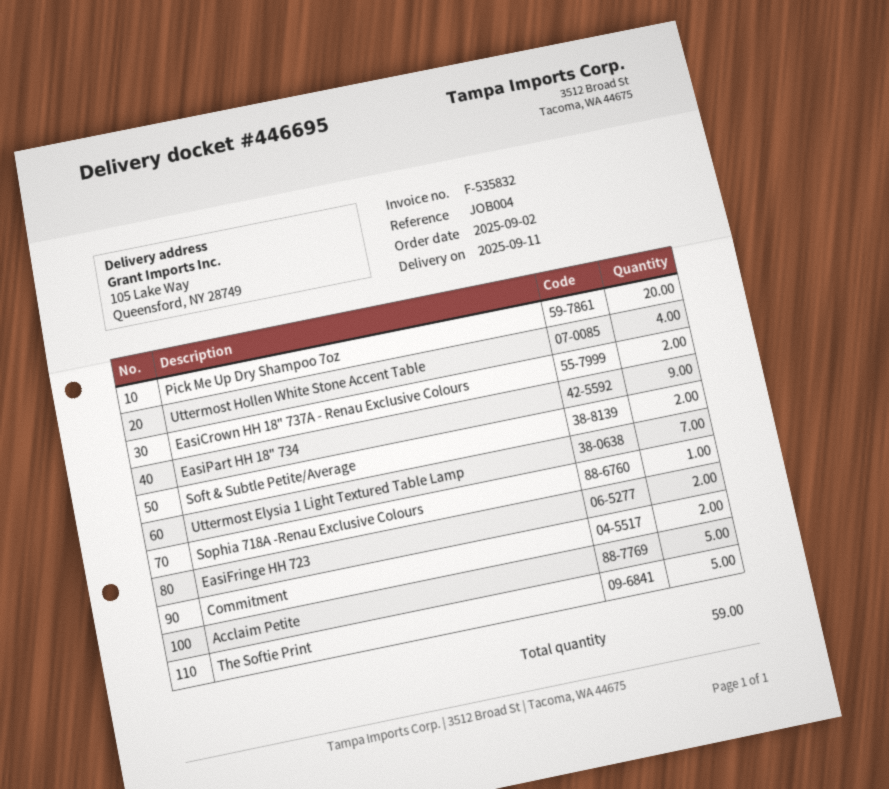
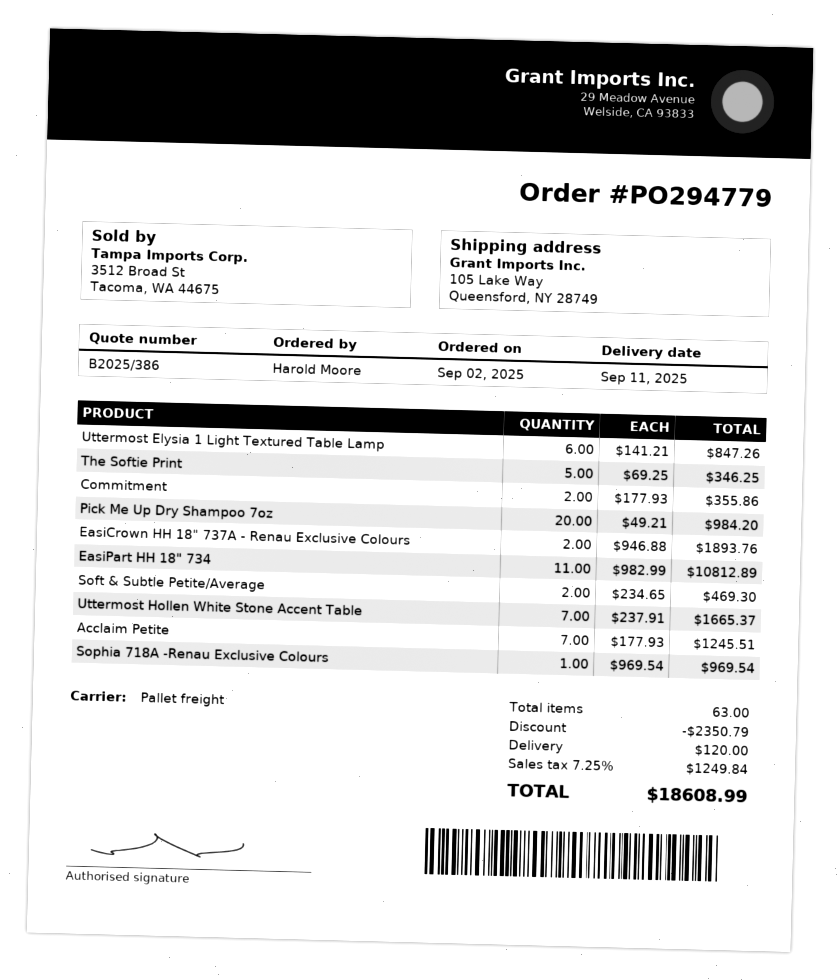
Uttermost Hollen White Stone Accent Table: 4 -> 7
EasiPart HH 18" 734: 9 -> 11
Uttermost Elysia 1 Light Textured Table Lamp: 7 -> 6
EasiFringe HH 723: 2 -> none
Acclaim Petite: 5 -> 7
total quantity: 59 -> 63

